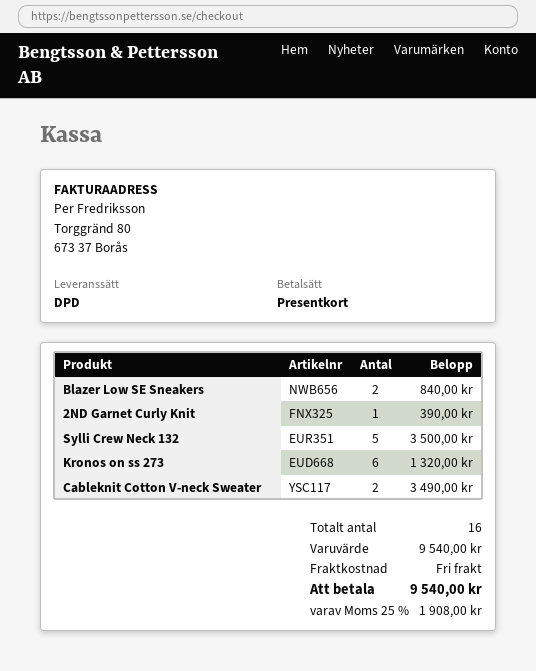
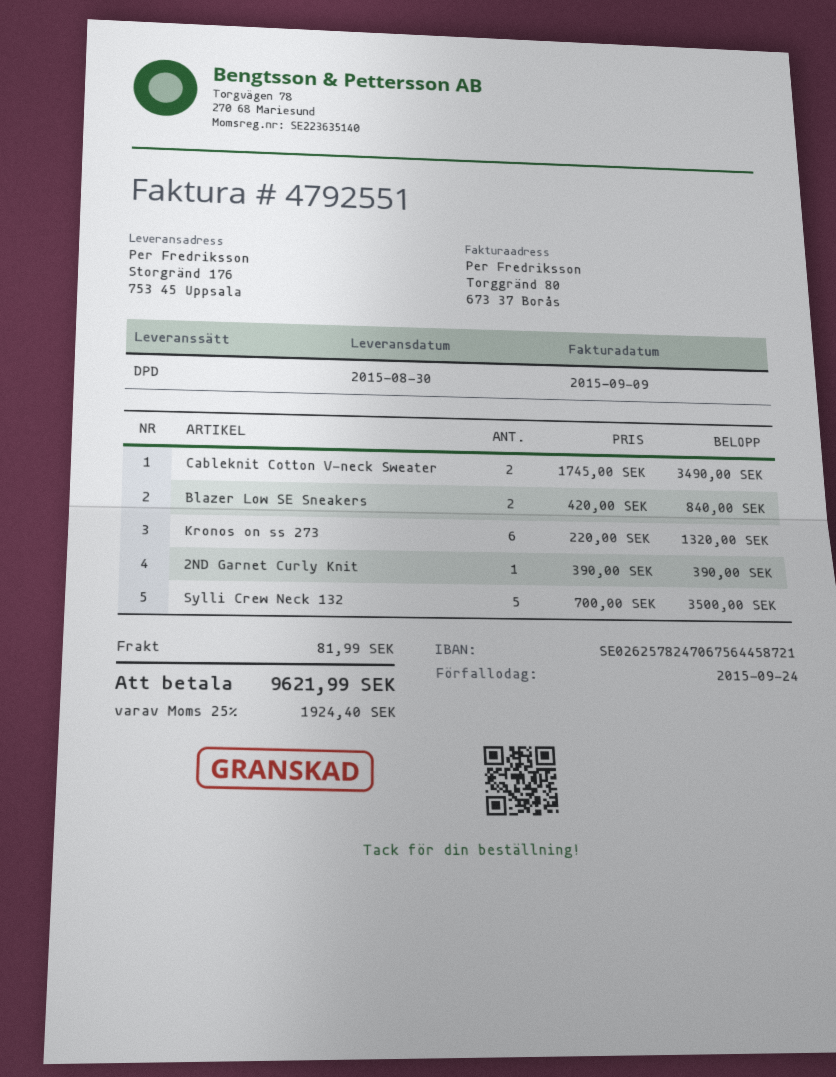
shipping: 0.00 -> 81.99
tax: 25% = 1908.00 -> 25% = 1924.40
total: 9540.00 -> 9621.99

